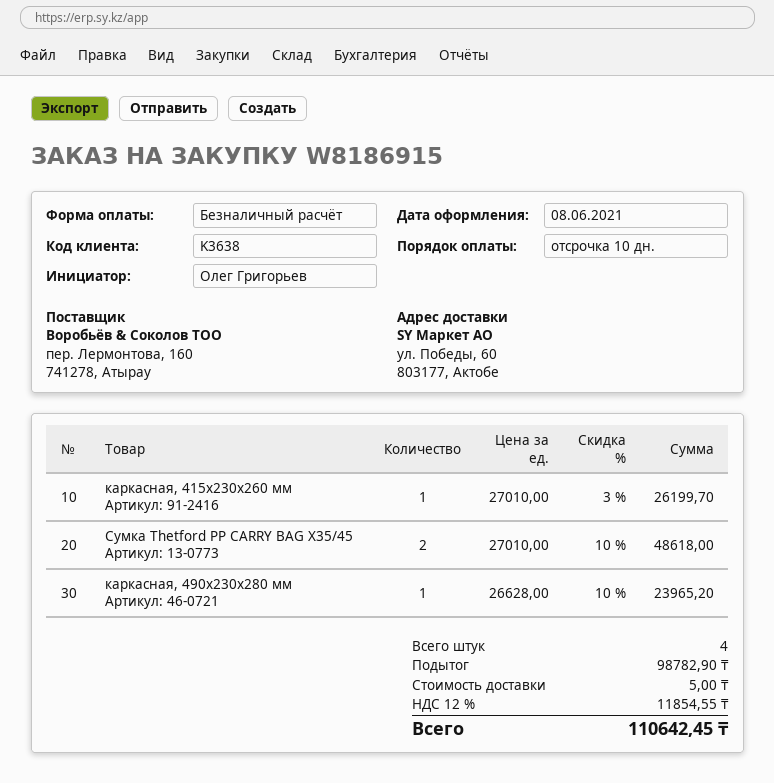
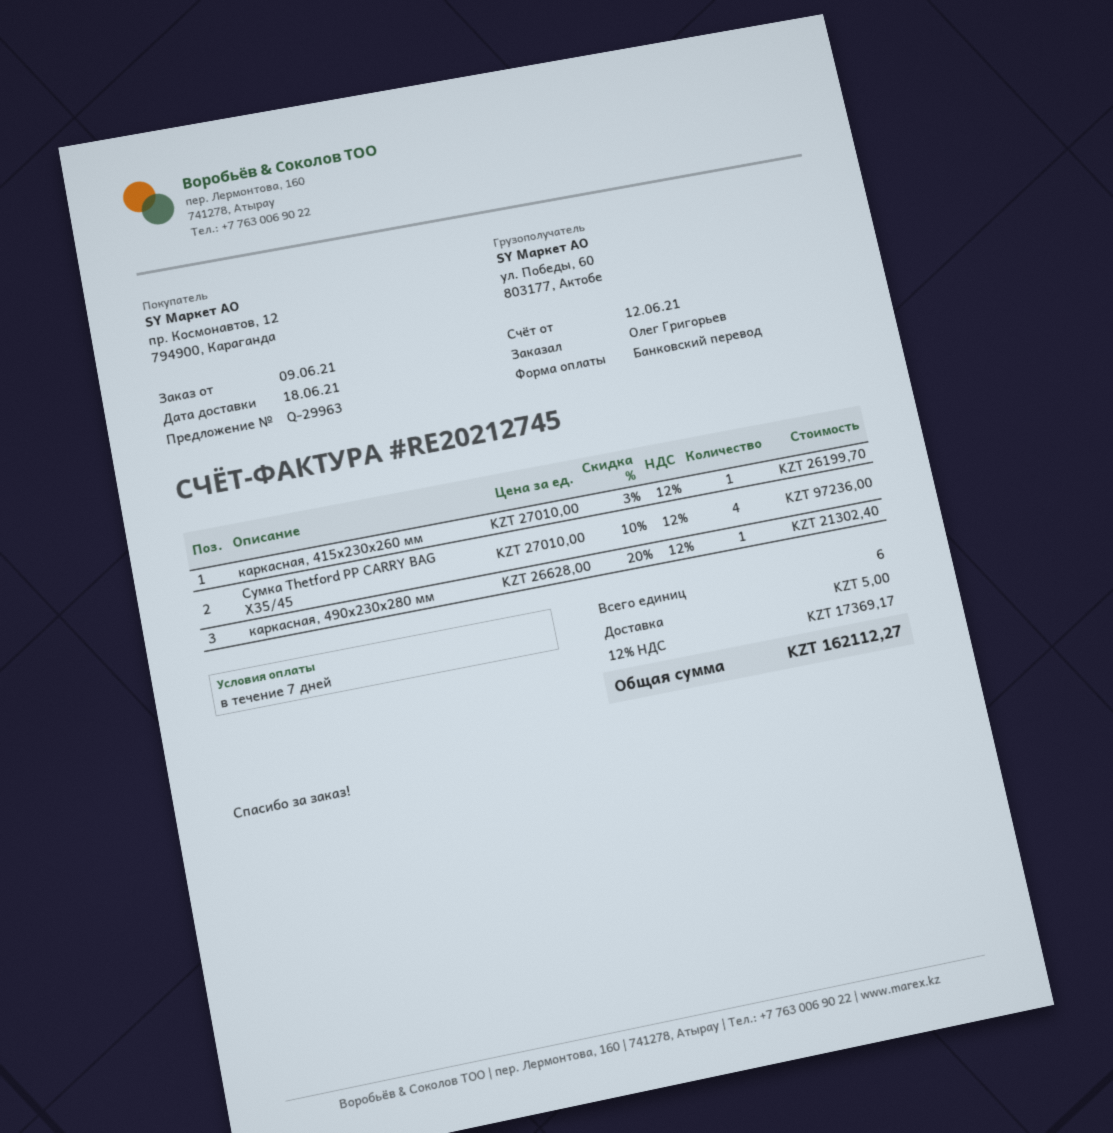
order date: 2021-06-08 -> 2021-06-09
payment terms: 10 days -> 7 days
Сумка Thetford PP CARRY BAG X35/45: 2 x 27010.00 - 10% = 48618.00 -> 4 x 27010.00 - 10% = 97236.00
каркасная, 490x230x280 мм: 1 x 26628.00 - 10% = 23965.20 -> 1 x 26628.00 - 20% = 21302.40
total quantity: 4 -> 6
tax: 12% = 11854.55 -> 12% = 17369.17
total: 110642.45 -> 162112.27

